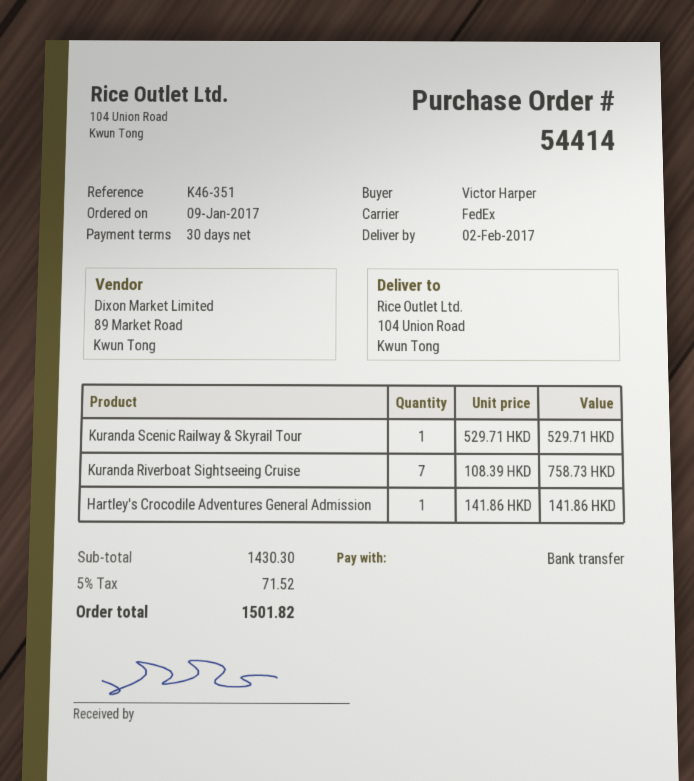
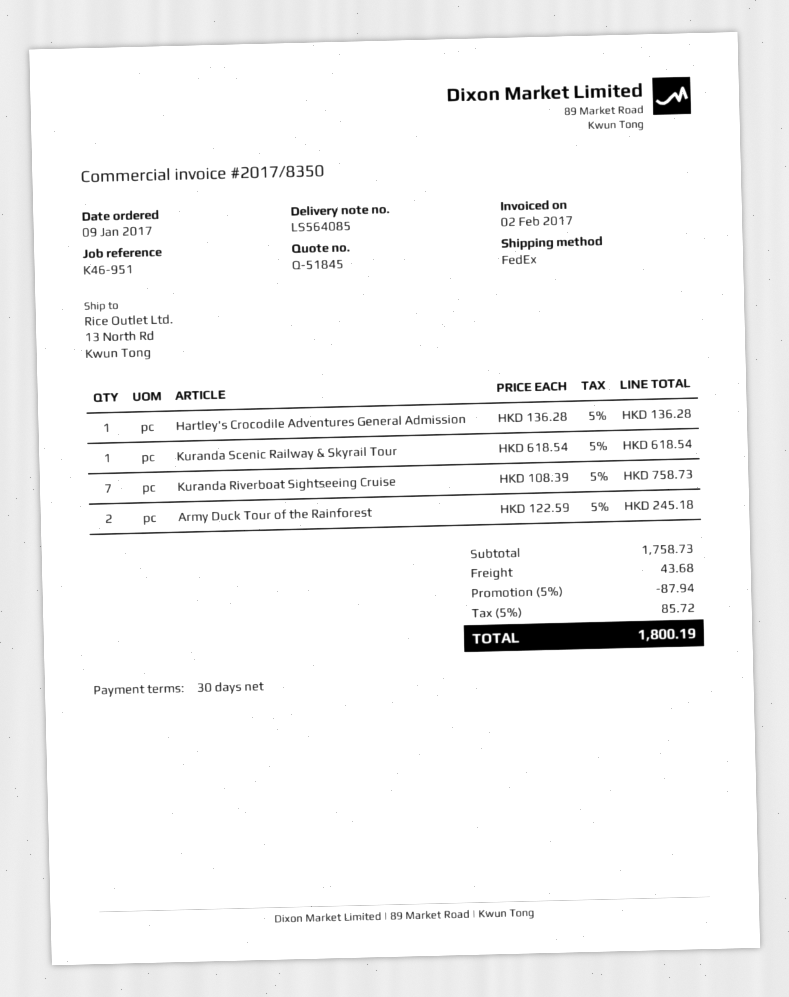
reference: K46-351 -> K46-951
ship to: 104 Union Road, Kwun Tong -> 13 North Rd, Kwun Tong
Kuranda Scenic Railway & Skyrail Tour: 1 x 529.71 = 529.71 -> 1 x 618.54 = 618.54
Hartley's Crocodile Adventures General Admission: 1 x 141.86 = 141.86 -> 1 x 136.28 = 136.28
Army Duck Tour of the Rainforest: none -> 2 x 122.59 = 245.18
subtotal: 1430.30 -> 1758.73
discount: none -> 5% = 87.94
shipping: none -> 43.68
tax: 5% = 71.52 -> 5% = 85.72
total: 1501.82 -> 1800.19

